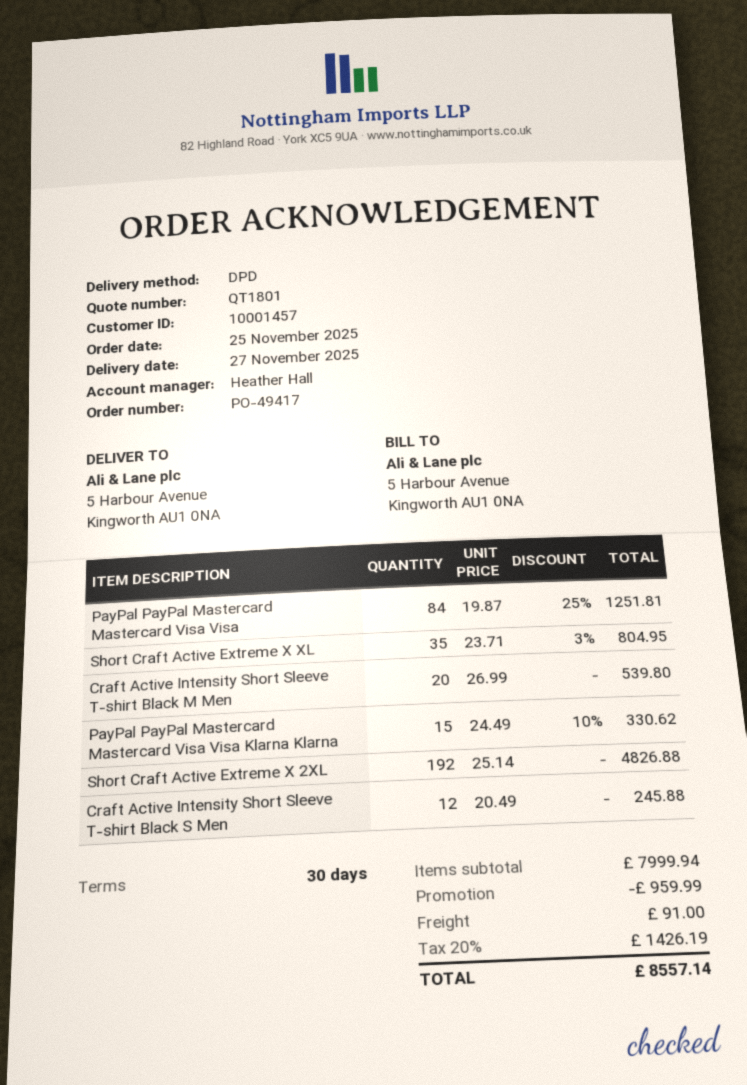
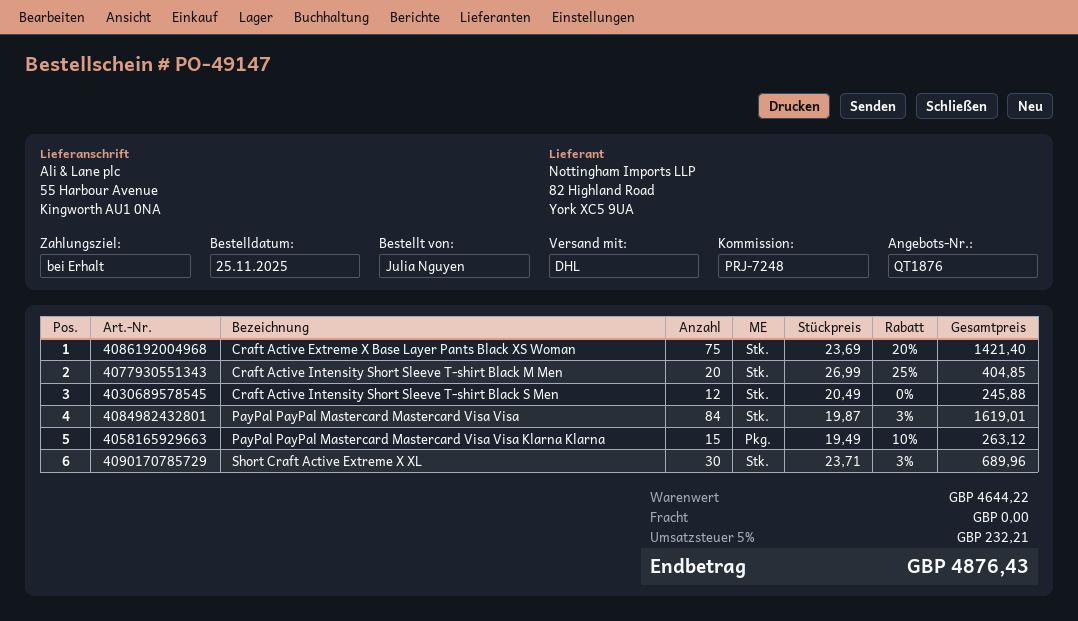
quote number: QT1801 -> QT1876
order number: PO-49417 -> PO-49147
payment terms: 30 days -> on receipt
shipping method: DPD -> DHL
ship to: 5 Harbour Avenue, Kingworth AU1 0NA -> 55 Harbour Avenue, Kingworth AU1 0NA
PayPal PayPal Mastercard Mastercard Visa Visa: 84 x 19.87 - 25% = 1251.81 -> 84 x 19.87 - 3% = 1619.01
Short Craft Active Extreme X XL: 35 x 23.71 - 3% = 804.95 -> 30 x 23.71 - 3% = 689.96
Craft Active Intensity Short Sleeve T-shirt Black M Men: 20 x 26.99 = 539.80 -> 20 x 26.99 - 25% = 404.85
PayPal PayPal Mastercard Mastercard Visa Visa Klarna Klarna: 15 x 24.49 - 10% = 330.62 -> 15 x 19.49 - 10% = 263.12
Short Craft Active Extreme X 2XL: 192 x 25.14 = 4826.88 -> none
Craft Active Extreme X Base Layer Pants Black XS Woman: none -> 75 x 23.69 - 20% = 1421.40
subtotal: 7999.94 -> 4644.22
discount: 959.99 -> none
shipping: 91.00 -> 0.00
tax: 20% = 1426.19 -> 5% = 232.21
total: 8557.14 -> 4876.43

